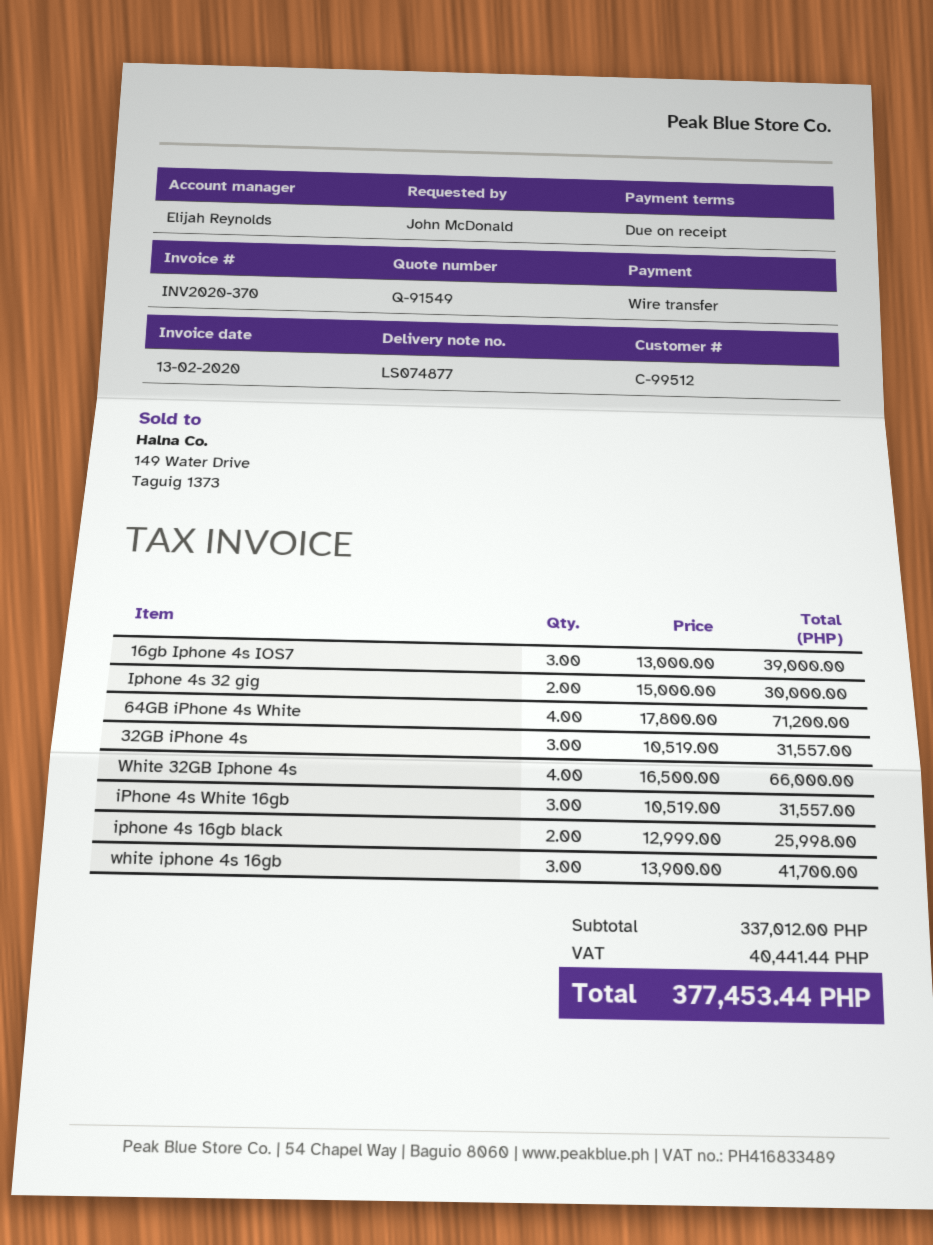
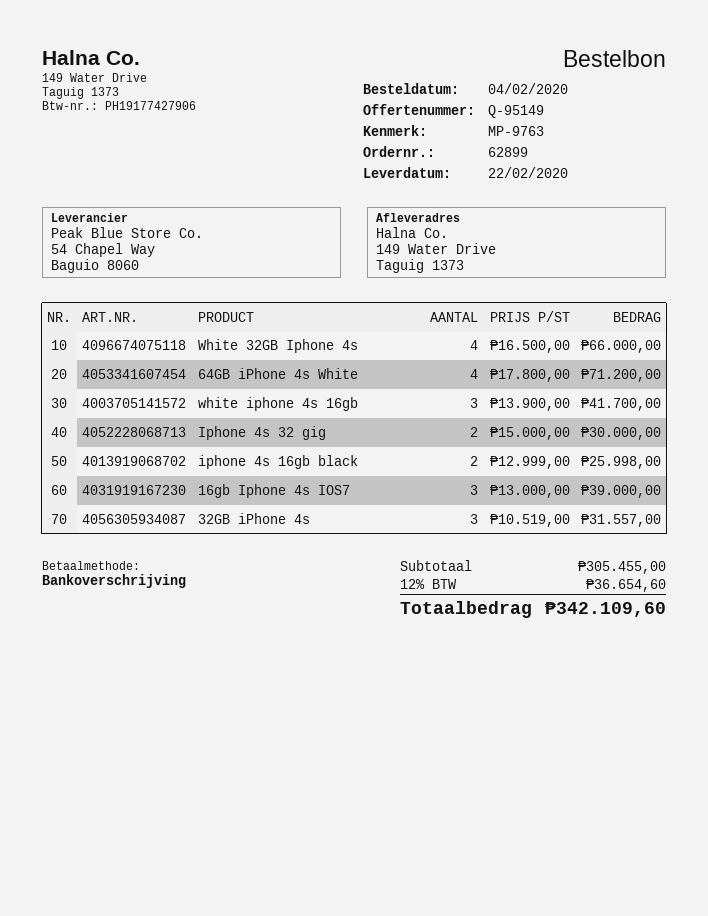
quote number: Q-91549 -> Q-95149
iPhone 4s White 16gb: 3 x 10519.00 = 31557.00 -> none
subtotal: 337012.00 -> 305455.00
tax: 40441.44 -> 36654.60
total: 377453.44 -> 342109.60

